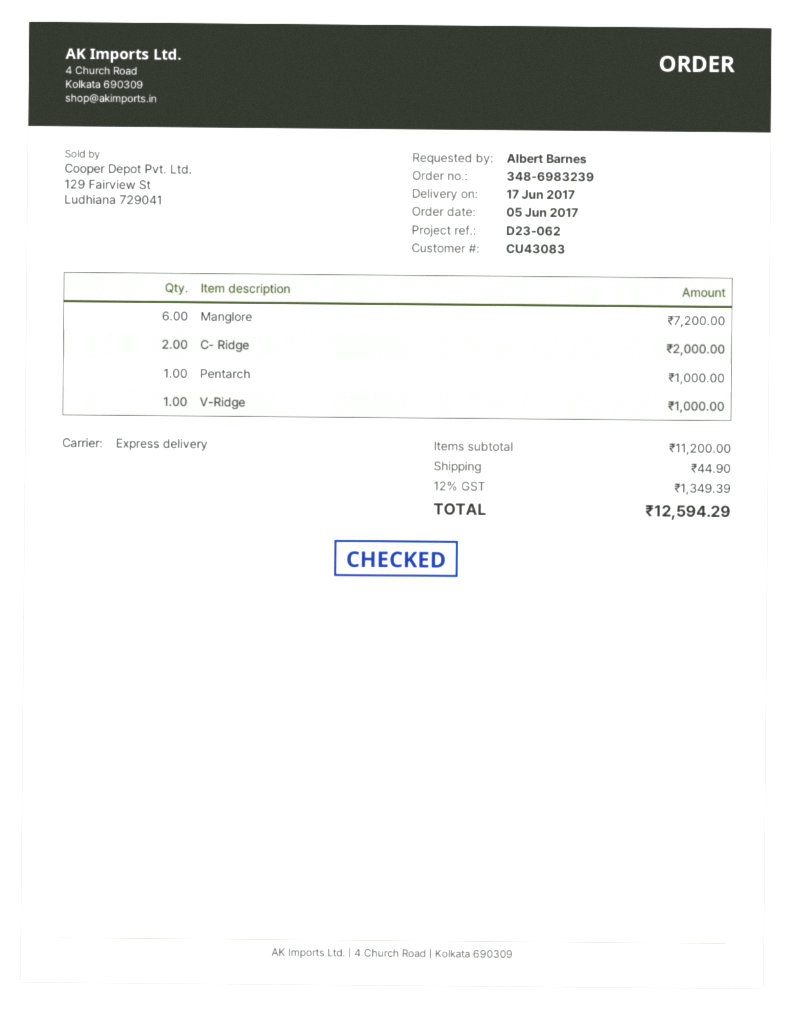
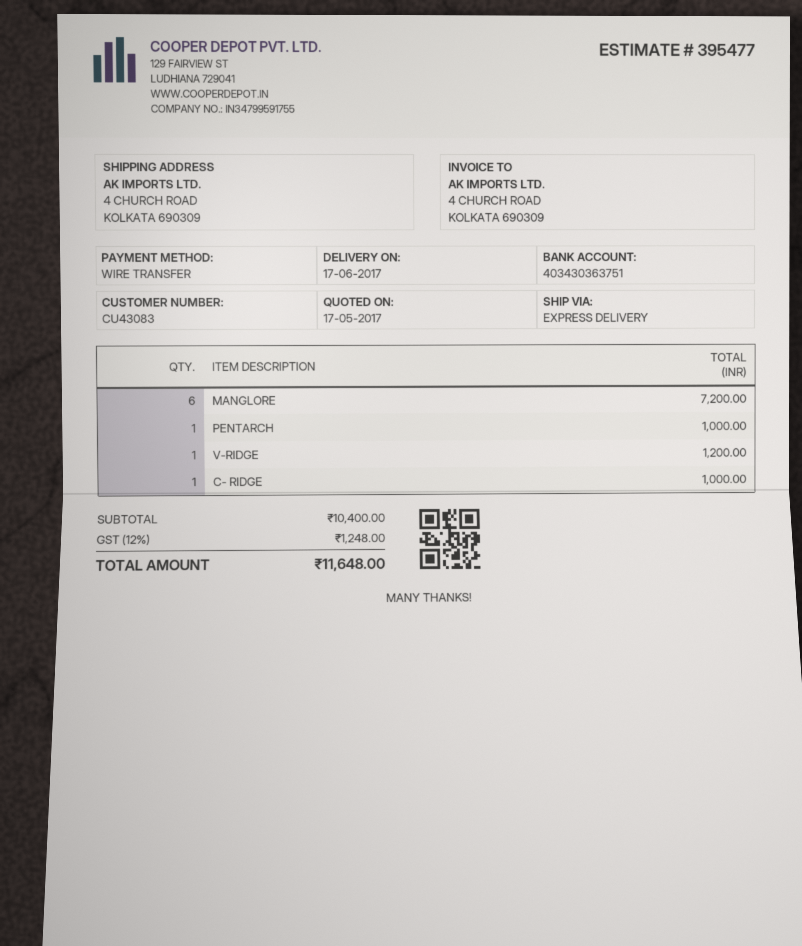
C- Ridge: 2 for 2000.00 -> 1 for 1000.00
V-Ridge: 1 for 1000.00 -> 1 for 1200.00
subtotal: 11200.00 -> 10400.00
shipping: 44.90 -> none
tax: 12% = 1349.39 -> 12% = 1248.00
total: 12594.29 -> 11648.00

